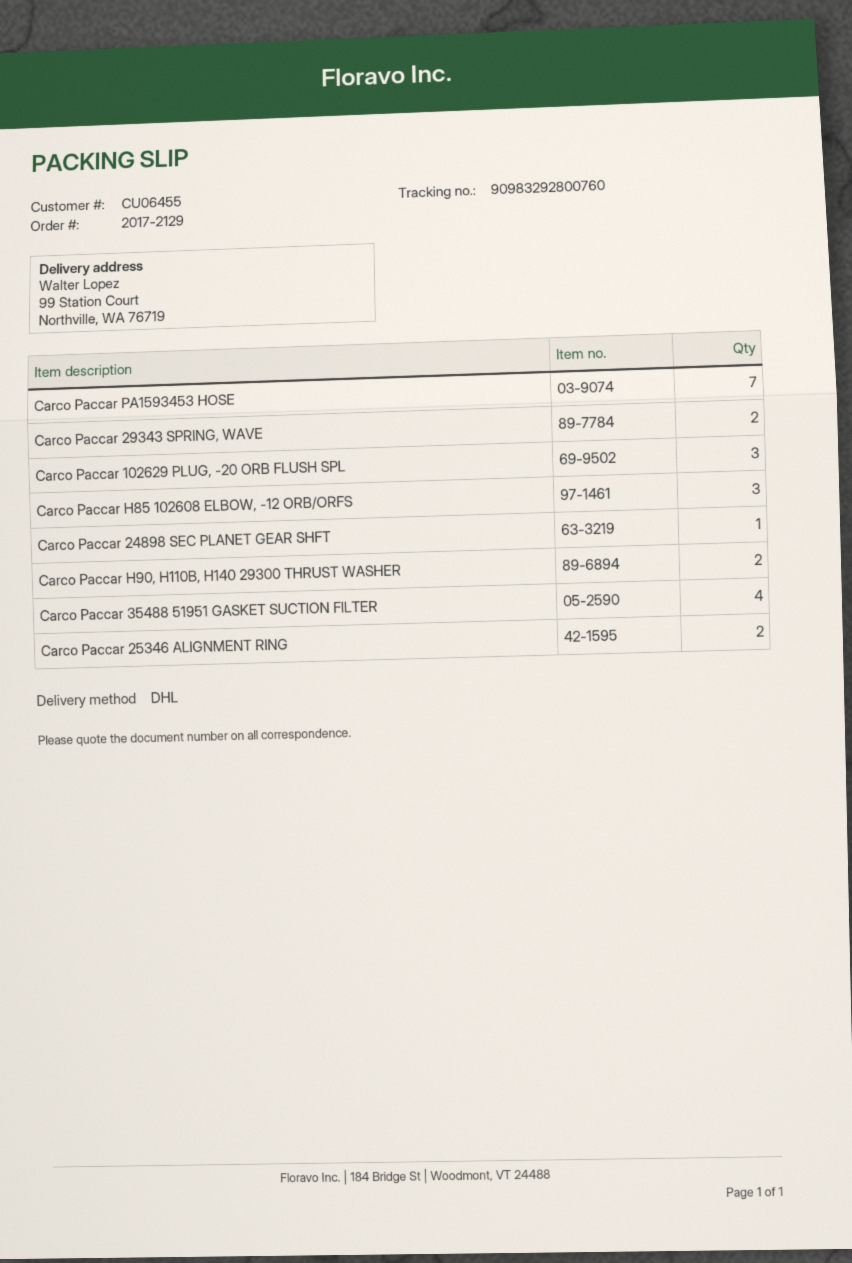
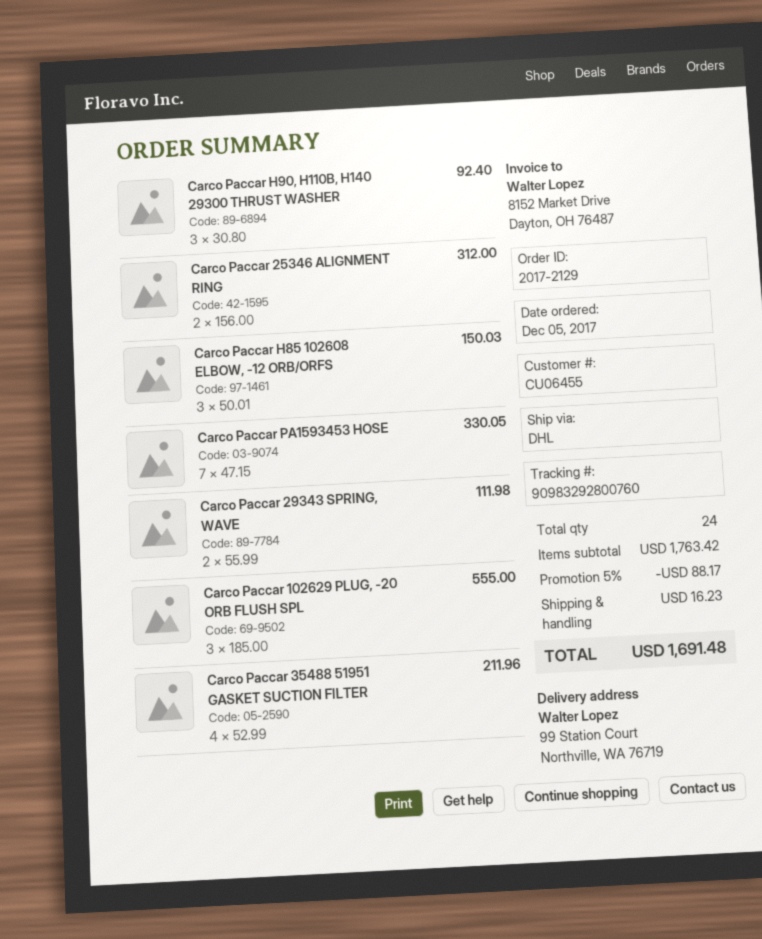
Carco Paccar 24898 SEC PLANET GEAR SHFT: 1 -> none
Carco Paccar H90, H110B, H140 29300 THRUST WASHER: 2 -> 3

